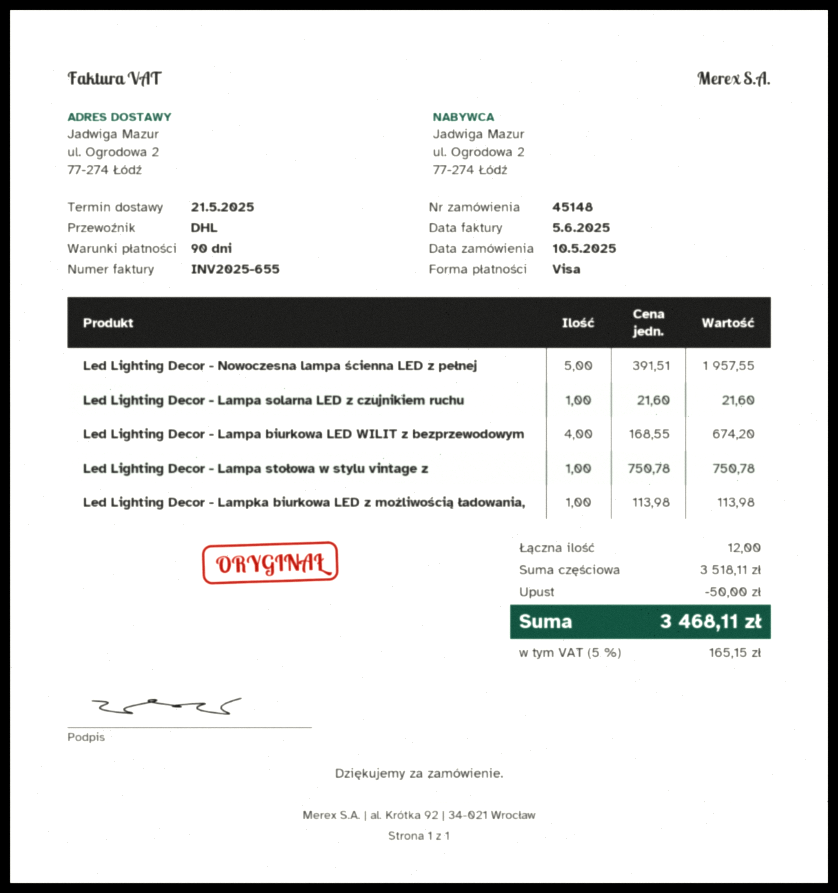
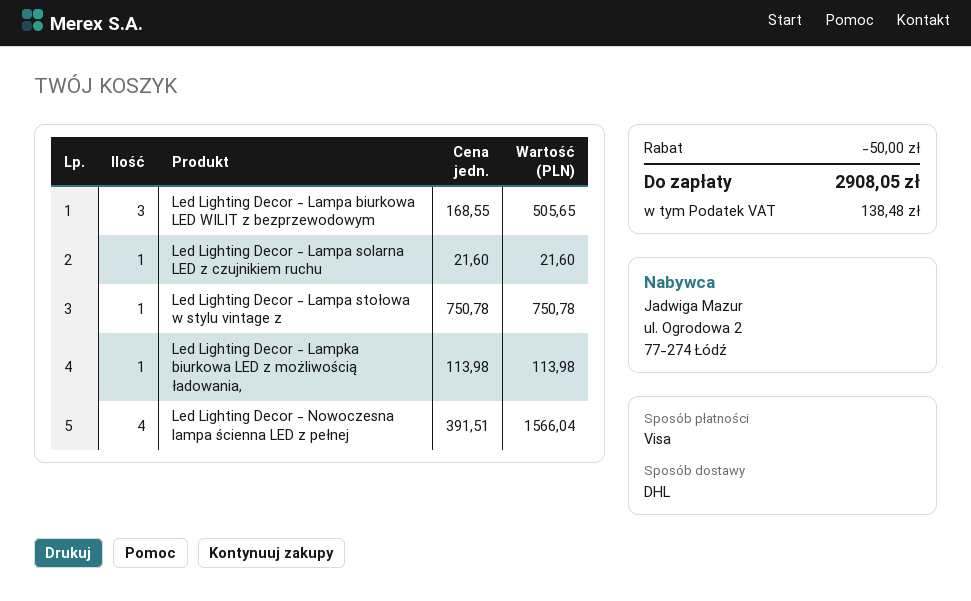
Led Lighting Decor - Nowoczesna lampa ścienna LED z pełnej: 5 x 391.51 = 1957.55 -> 4 x 391.51 = 1566.04
Led Lighting Decor - Lampa biurkowa LED WILIT z bezprzewodowym: 4 x 168.55 = 674.20 -> 3 x 168.55 = 505.65
tax: 165.15 -> 138.48
total: 3468.11 -> 2908.05

